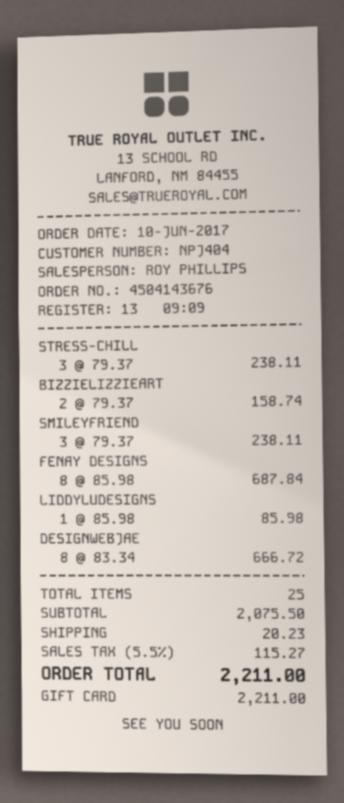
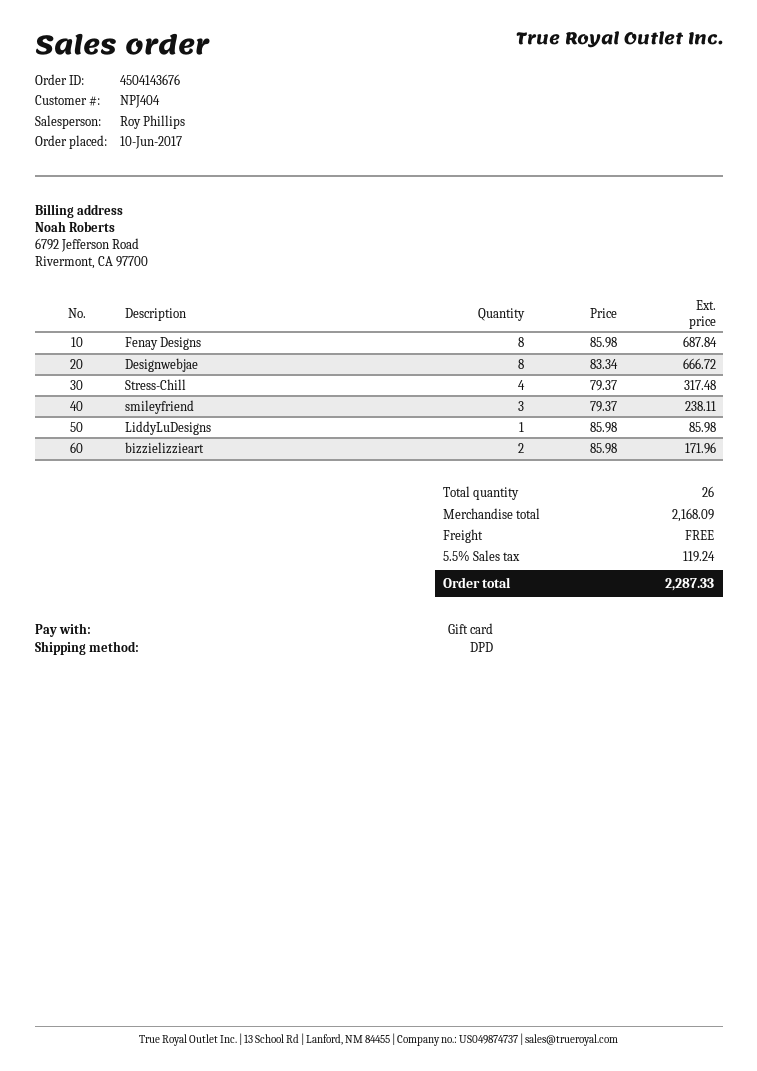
STRESS-CHILL: 3 x 79.37 = 238.11 -> 4 x 79.37 = 317.48
BIZZIELIZZIEART: 2 x 79.37 = 158.74 -> 2 x 85.98 = 171.96
total quantity: 25 -> 26
subtotal: 2075.50 -> 2168.09
shipping: 20.23 -> 0.00
tax: 5.5% = 115.27 -> 5.5% = 119.24
total: 2211.00 -> 2287.33

